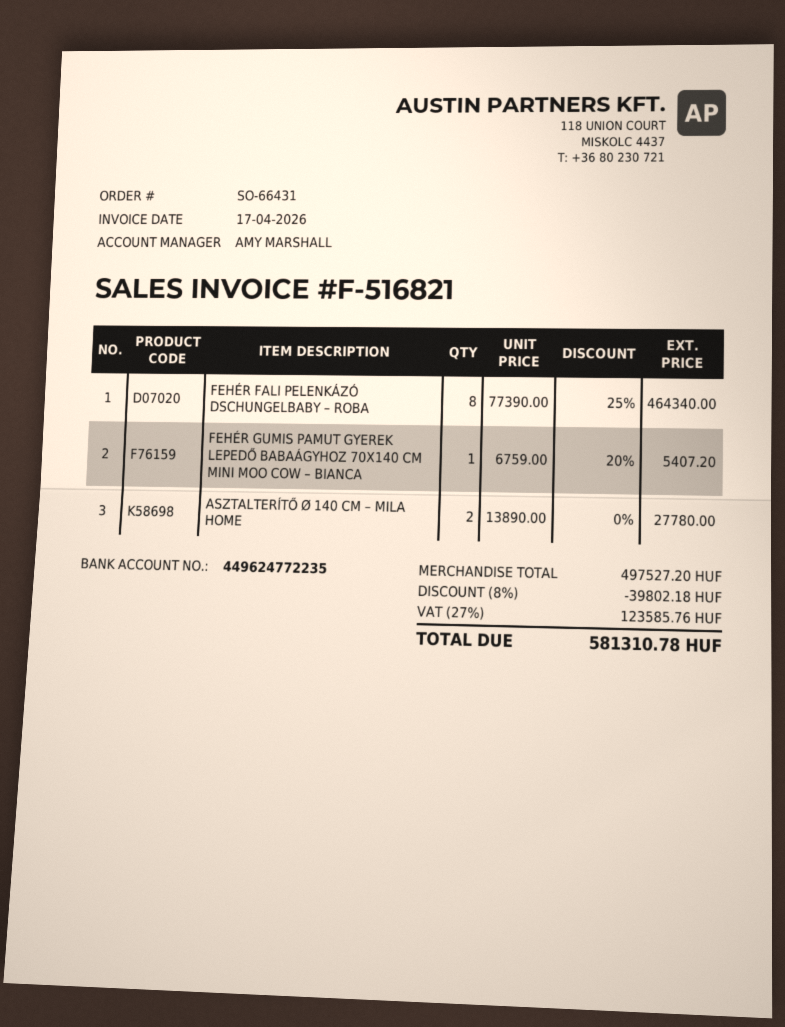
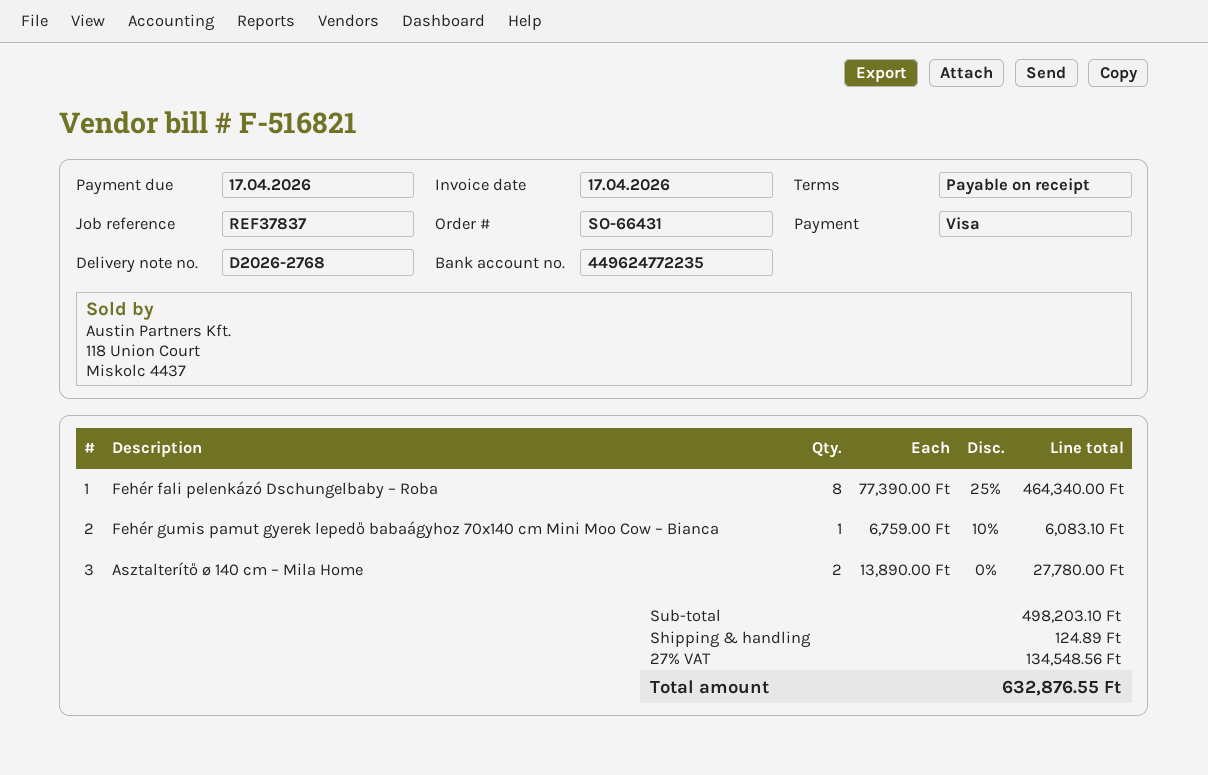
FEHÉR GUMIS PAMUT GYEREK LEPEDŐ BABAÁGYHOZ 70X140 CM MINI MOO COW – BIANCA: 1 x 6759.00 - 20% = 5407.20 -> 1 x 6759.00 - 10% = 6083.10
subtotal: 497527.20 -> 498203.10
discount: 8% = 39802.18 -> none
shipping: none -> 124.89
tax: 27% = 123585.76 -> 27% = 134548.56
total: 581310.78 -> 632876.55

